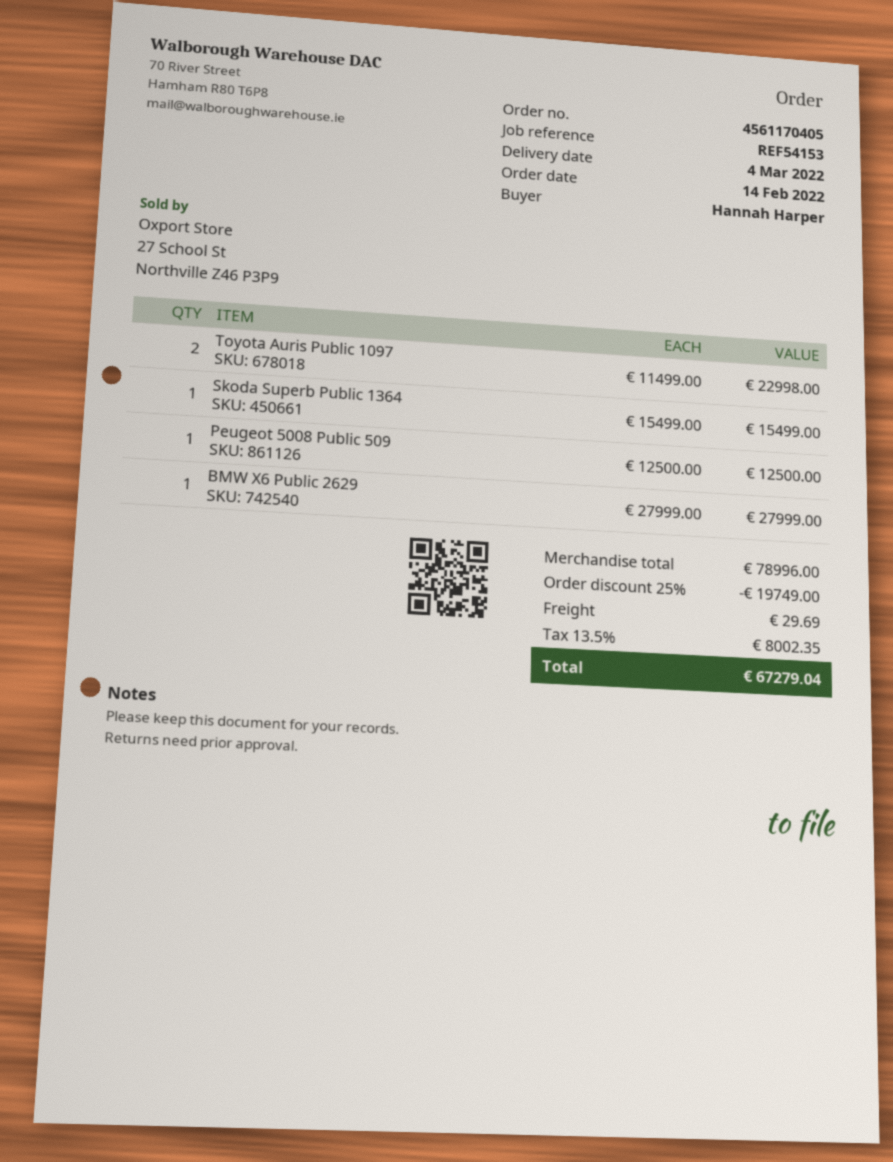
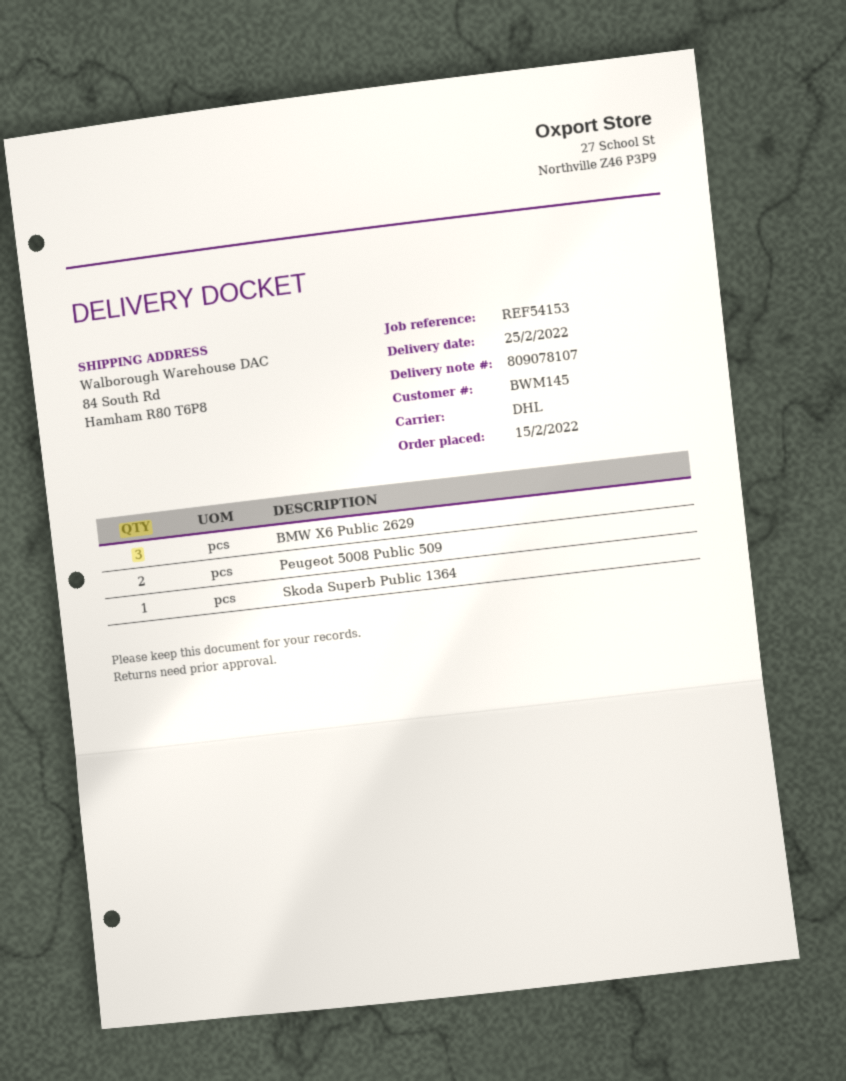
order date: 2022-02-14 -> 2022-02-15
delivery date: 2022-03-04 -> 2022-02-25
Toyota Auris Public 1097: 2 -> none
Peugeot 5008 Public 509: 1 -> 2
BMW X6 Public 2629: 1 -> 3

